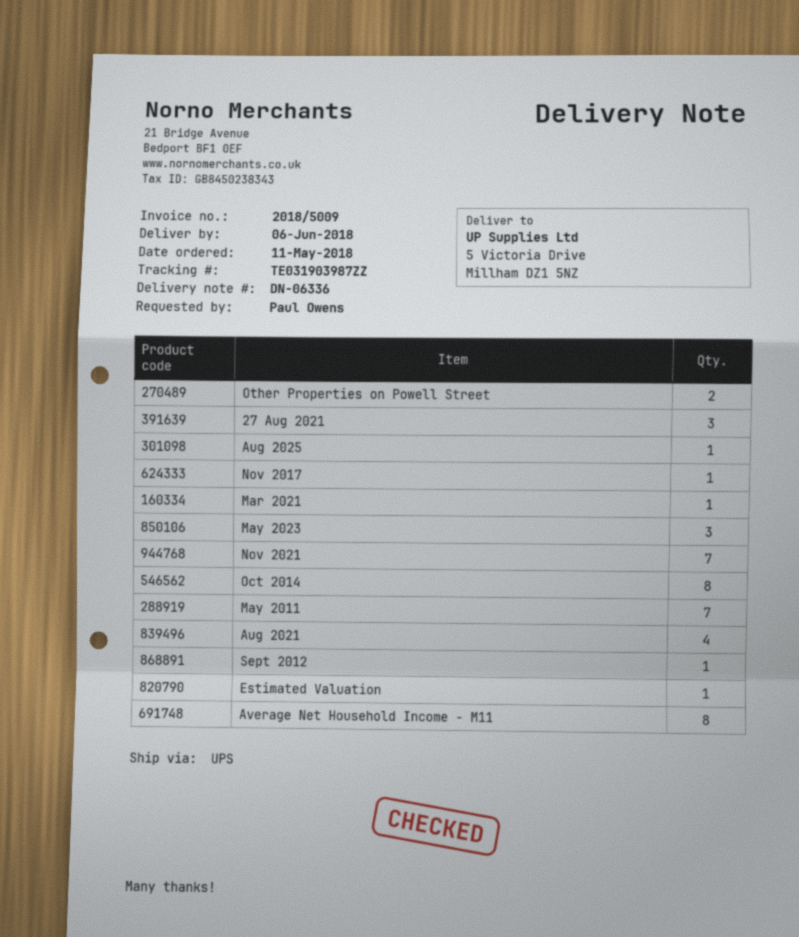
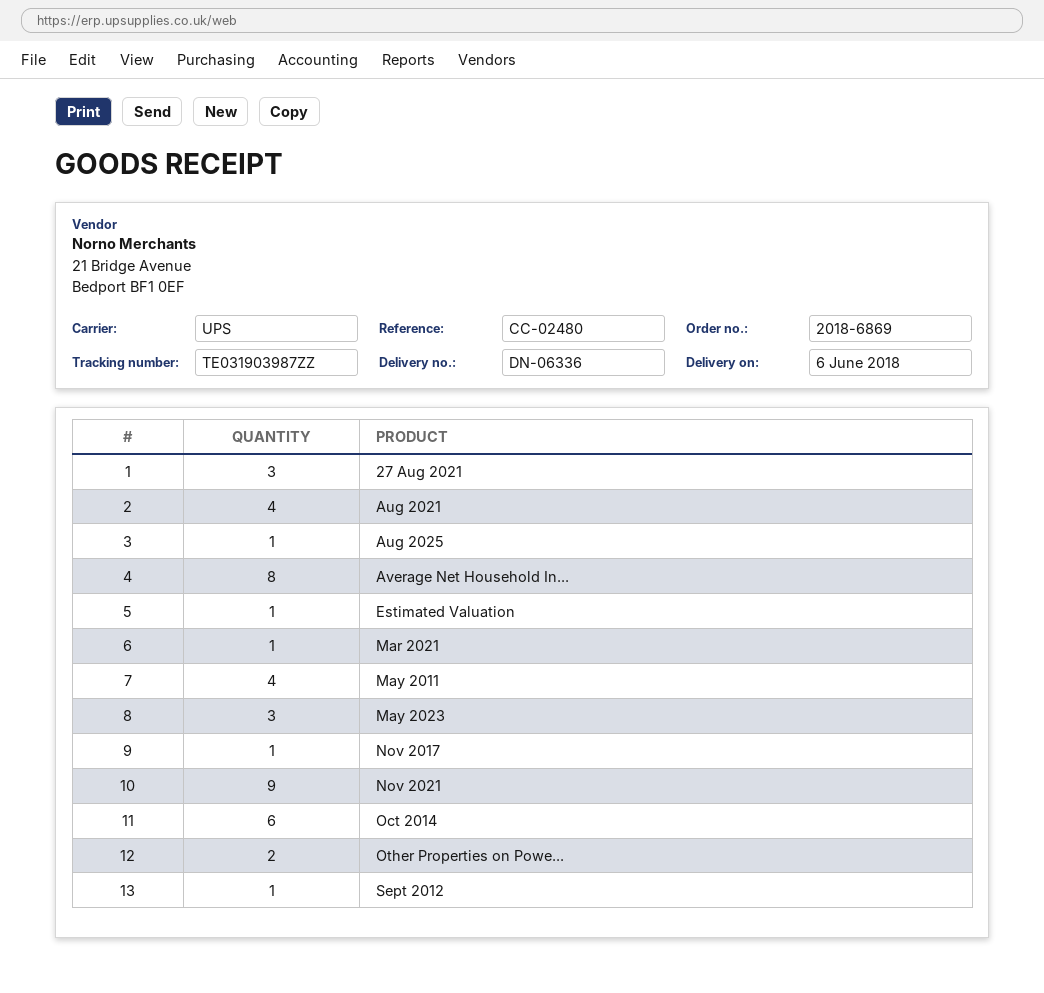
Nov 2021: 7 -> 9
Oct 2014: 8 -> 6
May 2011: 7 -> 4

